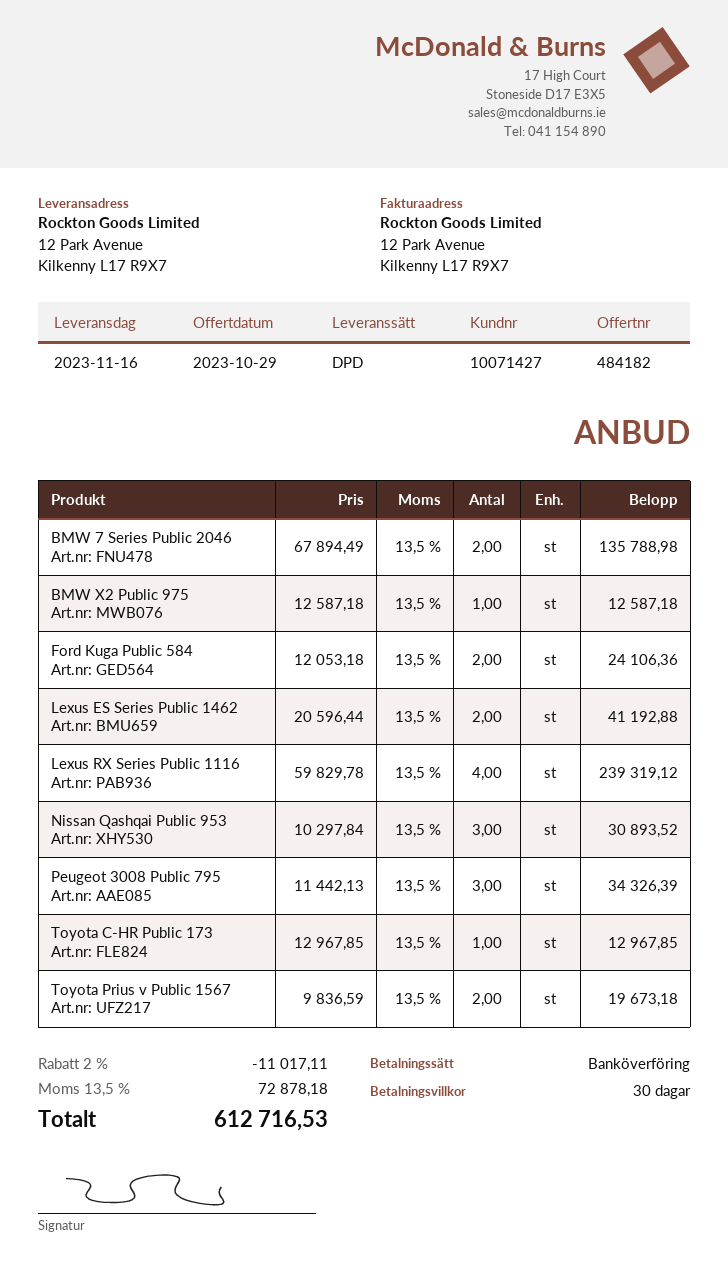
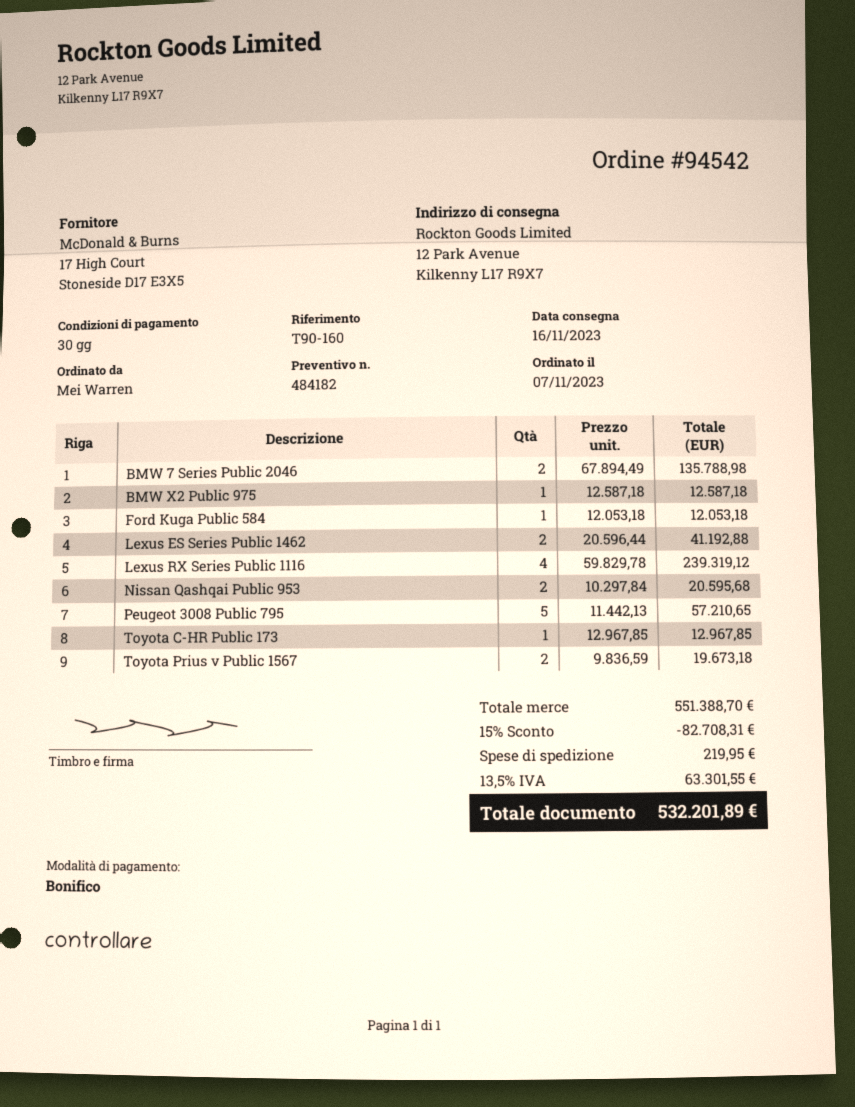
Ford Kuga Public 584: 2 x 12053.18 = 24106.36 -> 1 x 12053.18 = 12053.18
Nissan Qashqai Public 953: 3 x 10297.84 = 30893.52 -> 2 x 10297.84 = 20595.68
Peugeot 3008 Public 795: 3 x 11442.13 = 34326.39 -> 5 x 11442.13 = 57210.65
discount: 2% = 11017.11 -> 15% = 82708.31
shipping: none -> 219.95
tax: 13.5% = 72878.18 -> 13.5% = 63301.55
total: 612716.53 -> 532201.89

